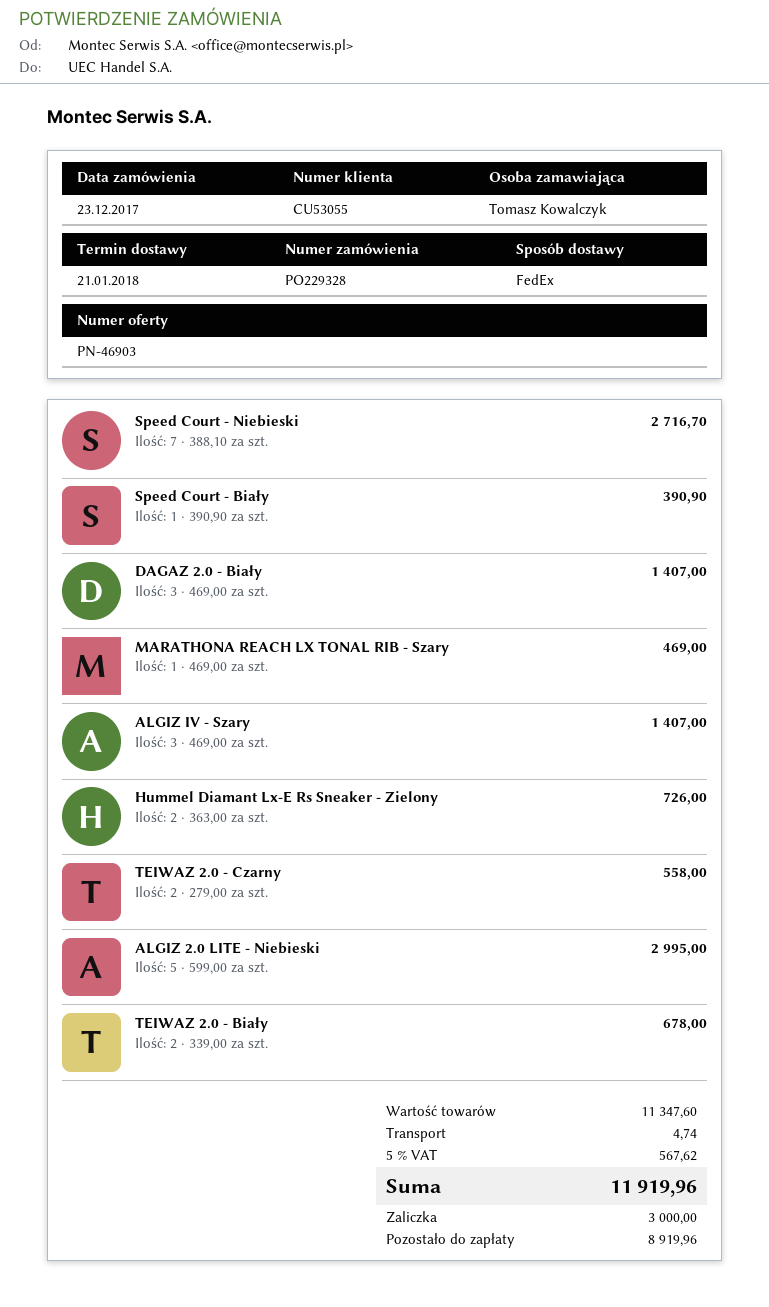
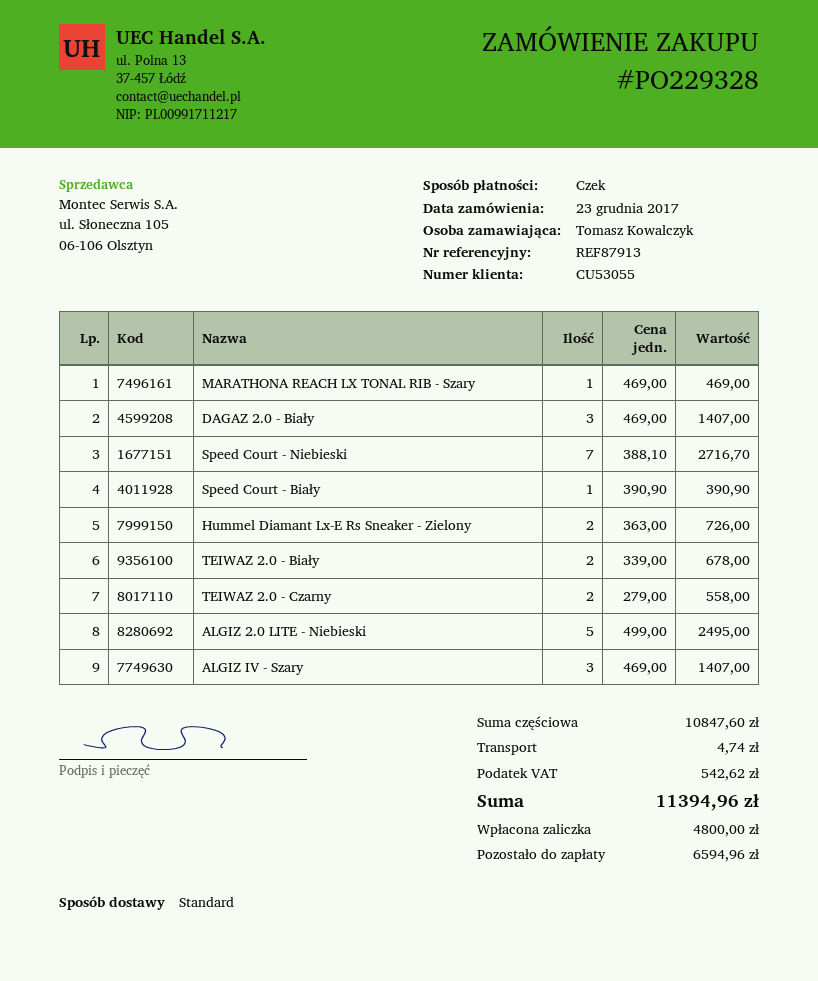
shipping method: FedEx -> standard
ALGIZ 2.0 LITE - Niebieski: 5 x 599.00 = 2995.00 -> 5 x 499.00 = 2495.00
subtotal: 11347.60 -> 10847.60
tax: 567.62 -> 542.62
total: 11919.96 -> 11394.96
deposit: 3000.00 -> 4800.00
balance: 8919.96 -> 6594.96

